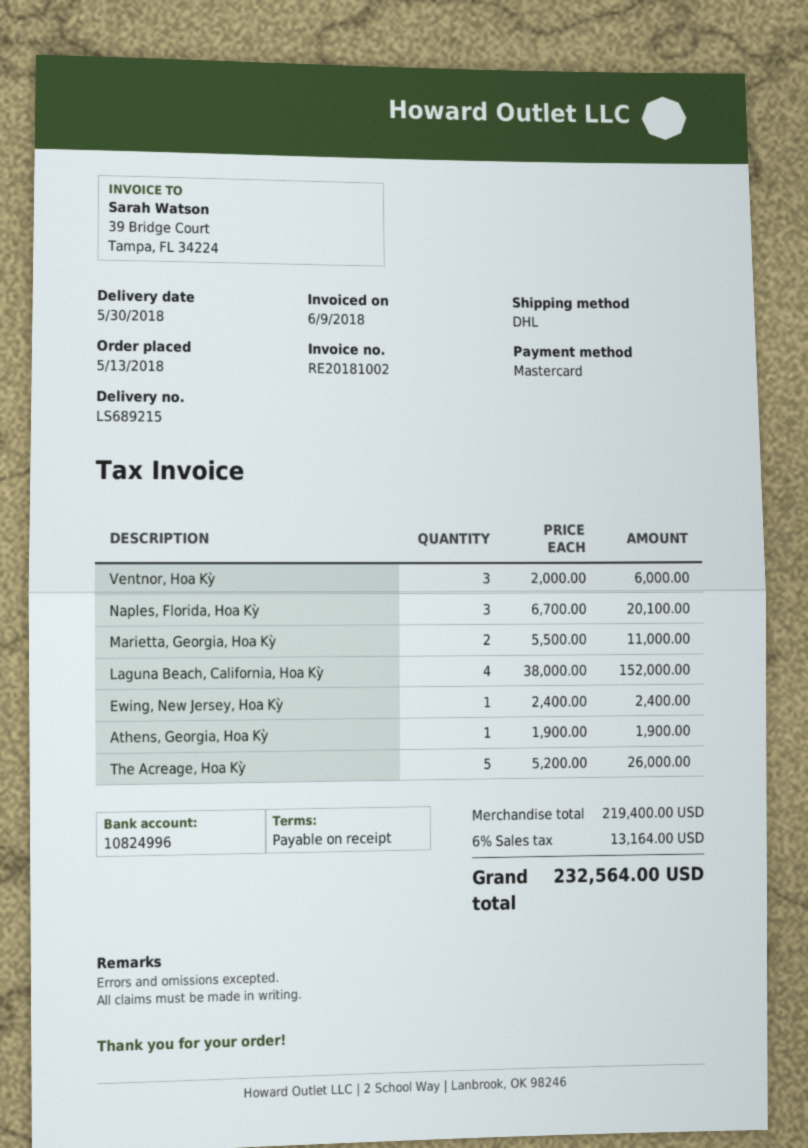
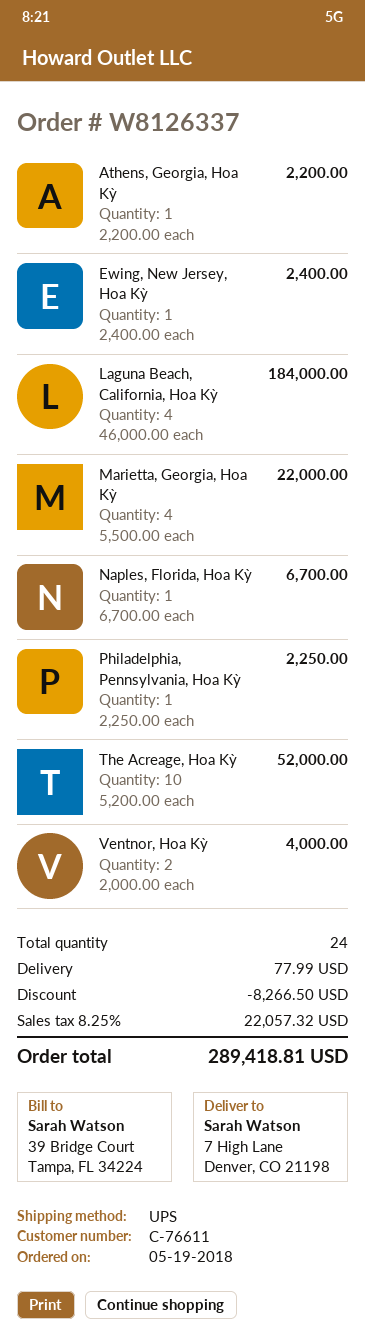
order date: 2018-05-13 -> 2018-05-19
shipping method: DHL -> UPS
Ventnor, Hoa Kỳ: 3 x 2000.00 = 6000.00 -> 2 x 2000.00 = 4000.00
Naples, Florida, Hoa Kỳ: 3 x 6700.00 = 20100.00 -> 1 x 6700.00 = 6700.00
Marietta, Georgia, Hoa Kỳ: 2 x 5500.00 = 11000.00 -> 4 x 5500.00 = 22000.00
Laguna Beach, California, Hoa Kỳ: 4 x 38000.00 = 152000.00 -> 4 x 46000.00 = 184000.00
Athens, Georgia, Hoa Kỳ: 1 x 1900.00 = 1900.00 -> 1 x 2200.00 = 2200.00
The Acreage, Hoa Kỳ: 5 x 5200.00 = 26000.00 -> 10 x 5200.00 = 52000.00
Philadelphia, Pennsylvania, Hoa Kỳ: none -> 1 x 2250.00 = 2250.00
discount: none -> 8266.50
shipping: none -> 77.99
tax: 6% = 13164.00 -> 8.25% = 22057.32
total: 232564.00 -> 289418.81

